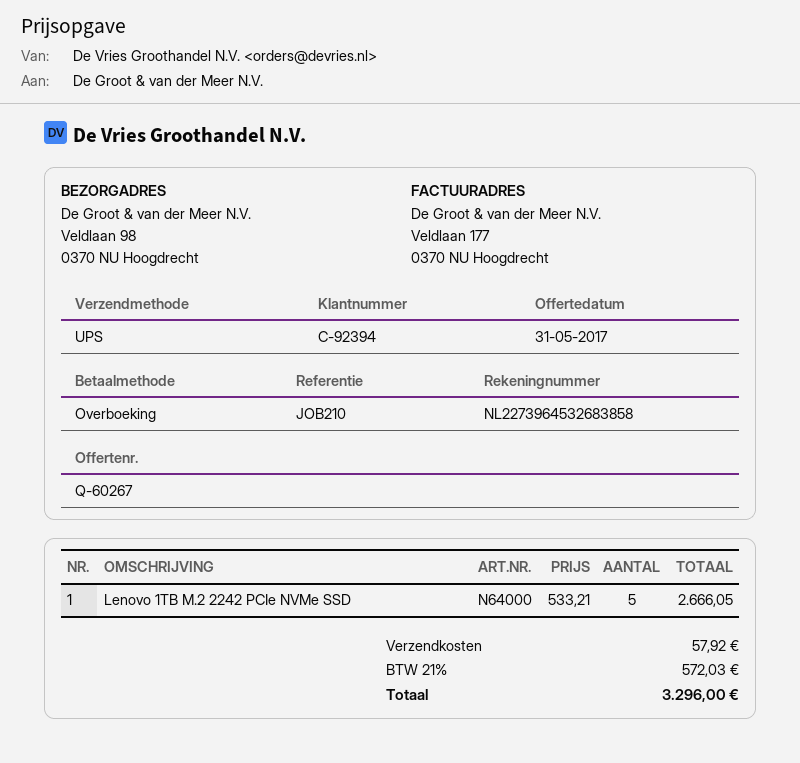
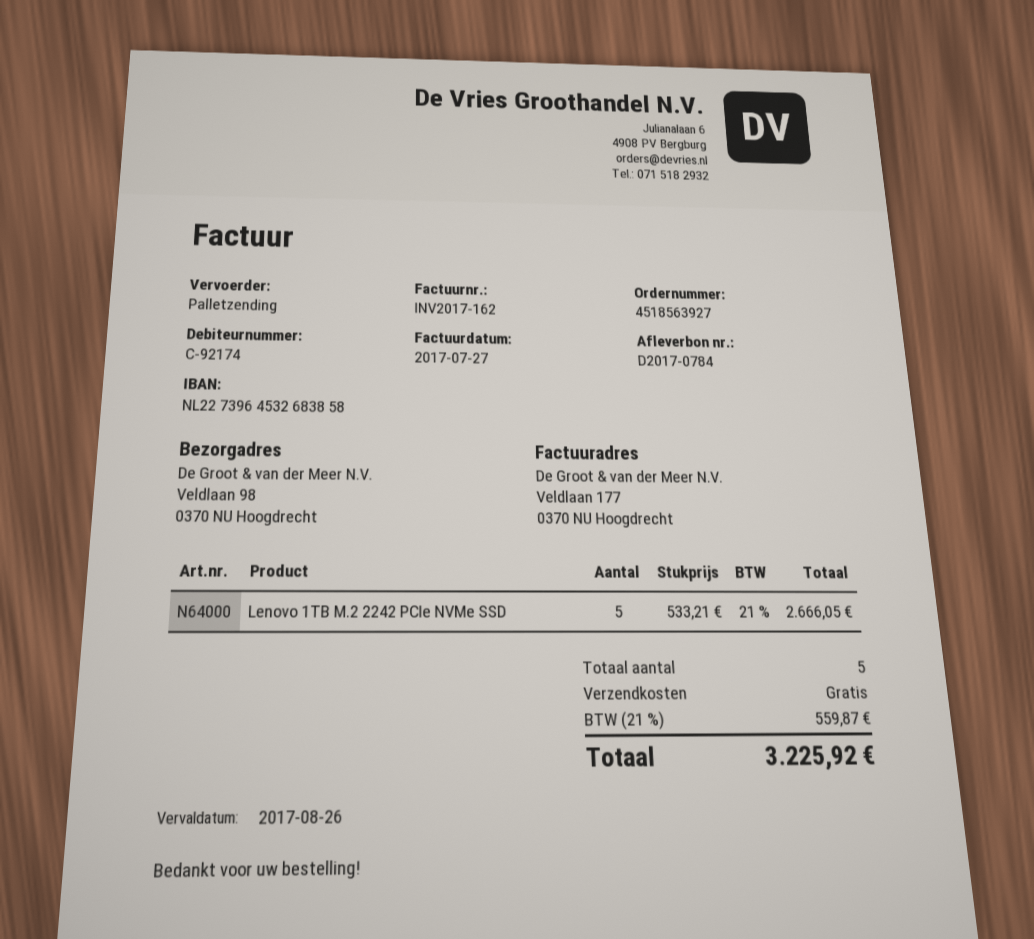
customer number: C-92394 -> C-92174
shipping method: UPS -> pallet freight
shipping: 57.92 -> 0.00
tax: 21% = 572.03 -> 21% = 559.87
total: 3296.00 -> 3225.92

